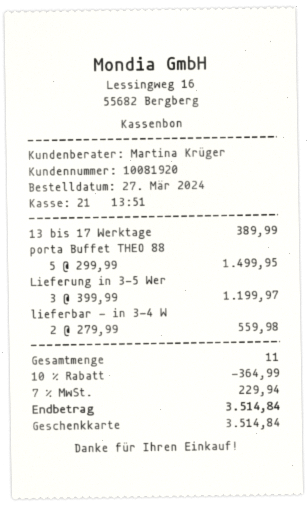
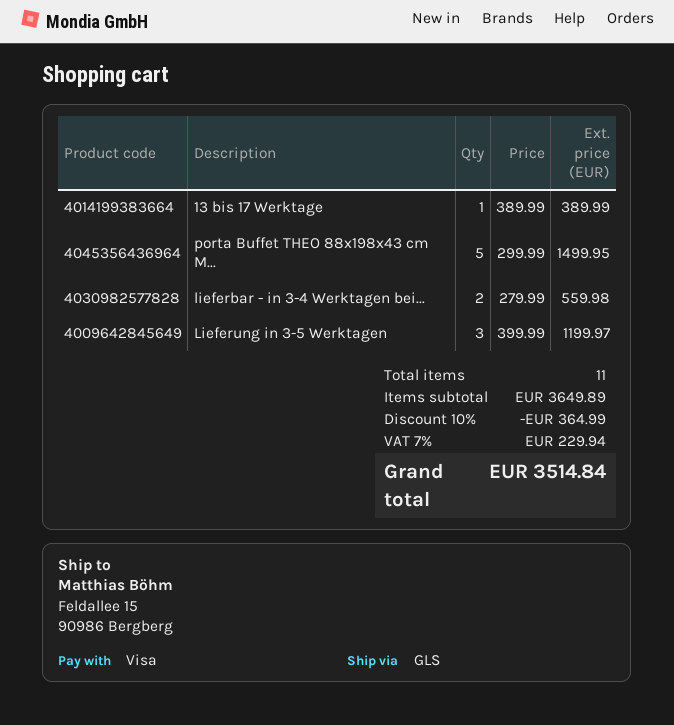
payment method: gift card -> Visa

